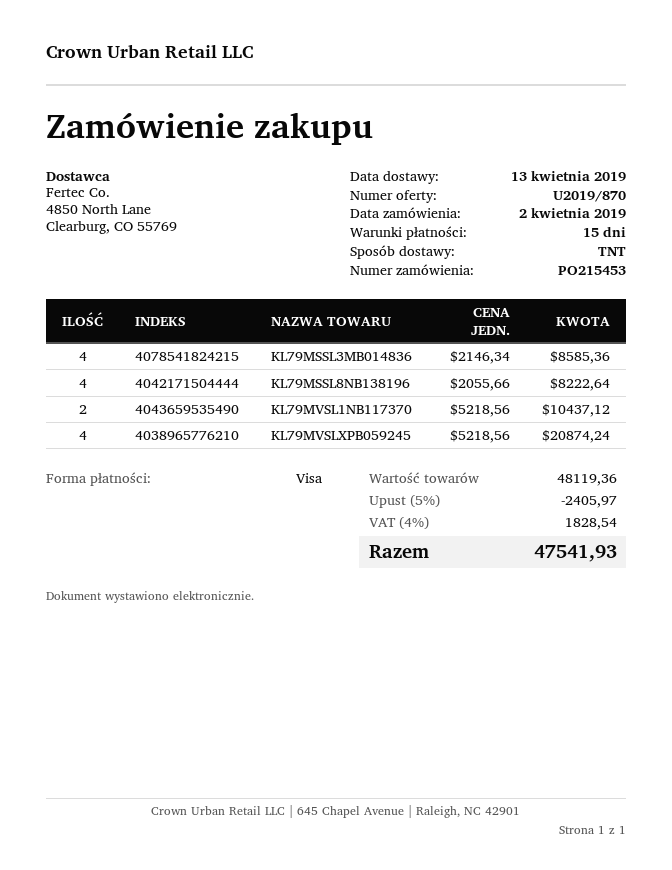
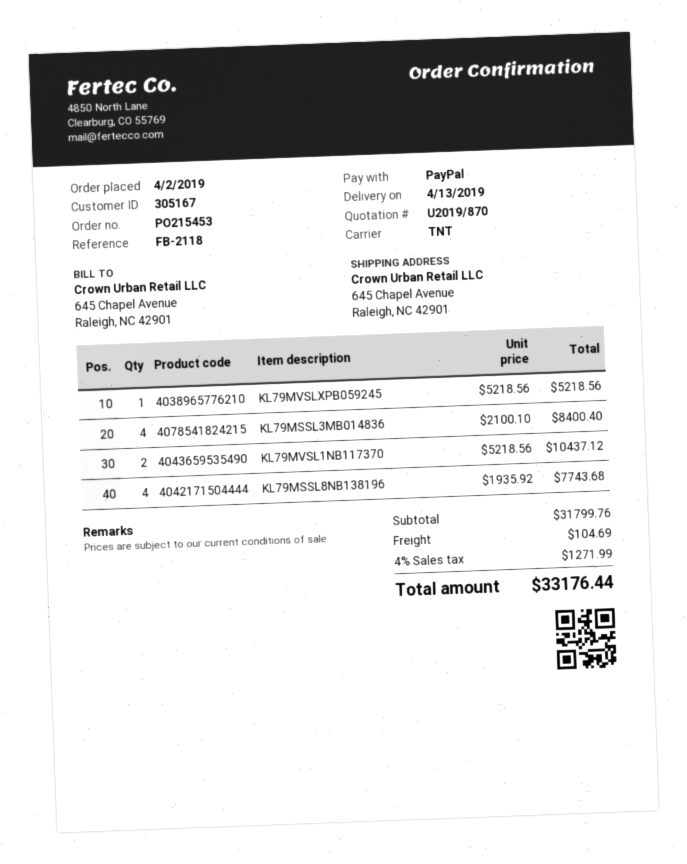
payment method: Visa -> PayPal
KL79MSSL3MB014836: 4 x 2146.34 = 8585.36 -> 4 x 2100.10 = 8400.40
KL79MSSL8NB138196: 4 x 2055.66 = 8222.64 -> 4 x 1935.92 = 7743.68
KL79MVSLXPB059245: 4 x 5218.56 = 20874.24 -> 1 x 5218.56 = 5218.56
subtotal: 48119.36 -> 31799.76
discount: 5% = 2405.97 -> none
shipping: none -> 104.69
tax: 4% = 1828.54 -> 4% = 1271.99
total: 47541.93 -> 33176.44

